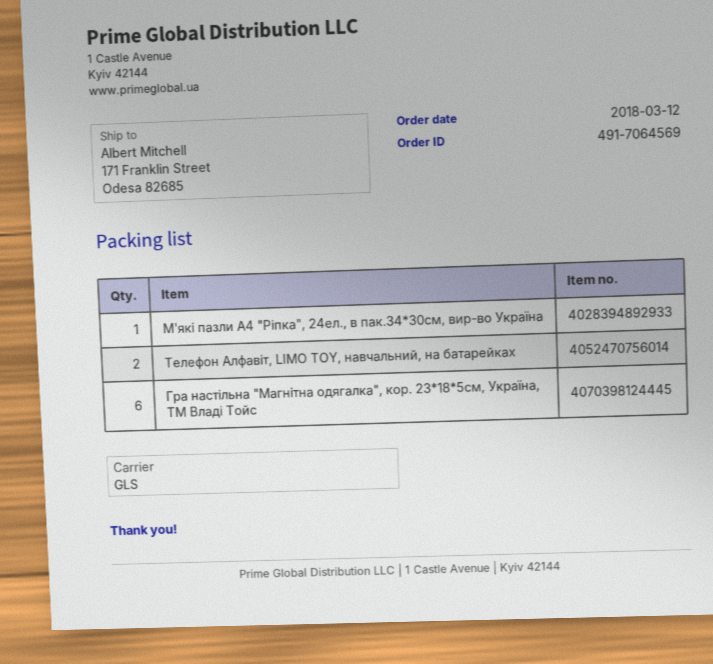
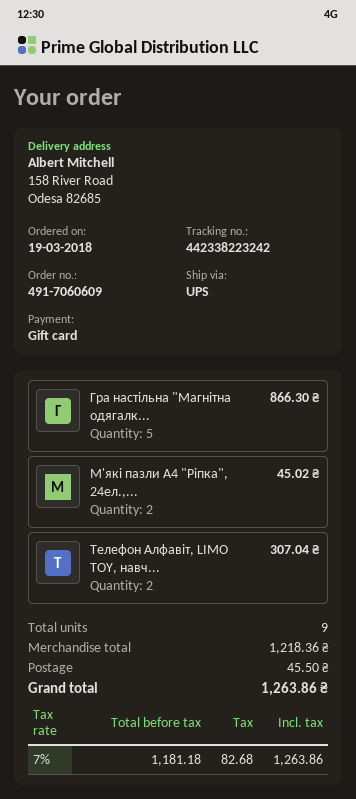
order number: 491-7064569 -> 491-7060609
order date: 2018-03-12 -> 2018-03-19
shipping method: GLS -> UPS
ship to: 171 Franklin Street, Odesa 82685 -> 158 River Road, Odesa 82685
М'які пазли А4 "Ріпка", 24ел., в пак.34*30см, вир-во Україна: 1 -> 2
Гра настільна "Магнітна одягалка", кор. 23*18*5см, Україна, ТМ Владі Тойс: 6 -> 5

